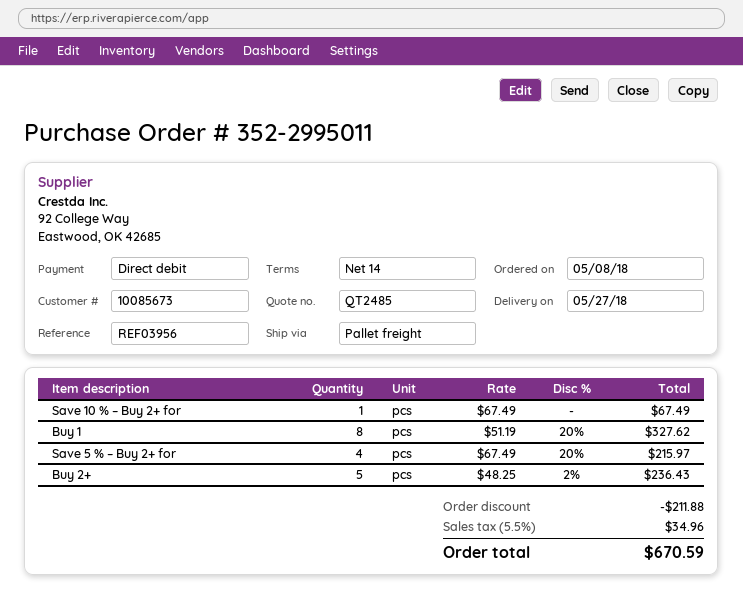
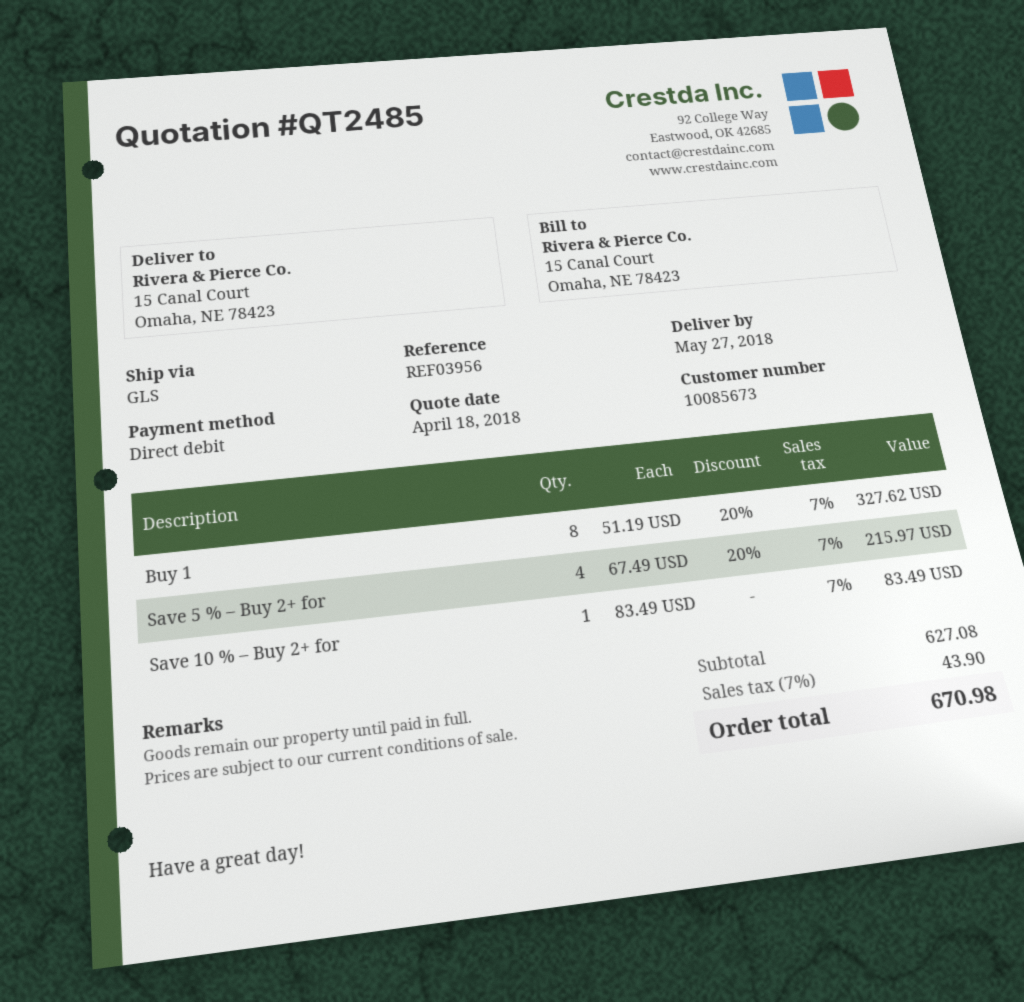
shipping method: pallet freight -> GLS
Save 10 % – Buy 2+ for: 1 x 67.49 = 67.49 -> 1 x 83.49 = 83.49
Buy 2+: 5 x 48.25 - 2% = 236.43 -> none
discount: 211.88 -> none
tax: 5.5% = 34.96 -> 7% = 43.90
total: 670.59 -> 670.98

